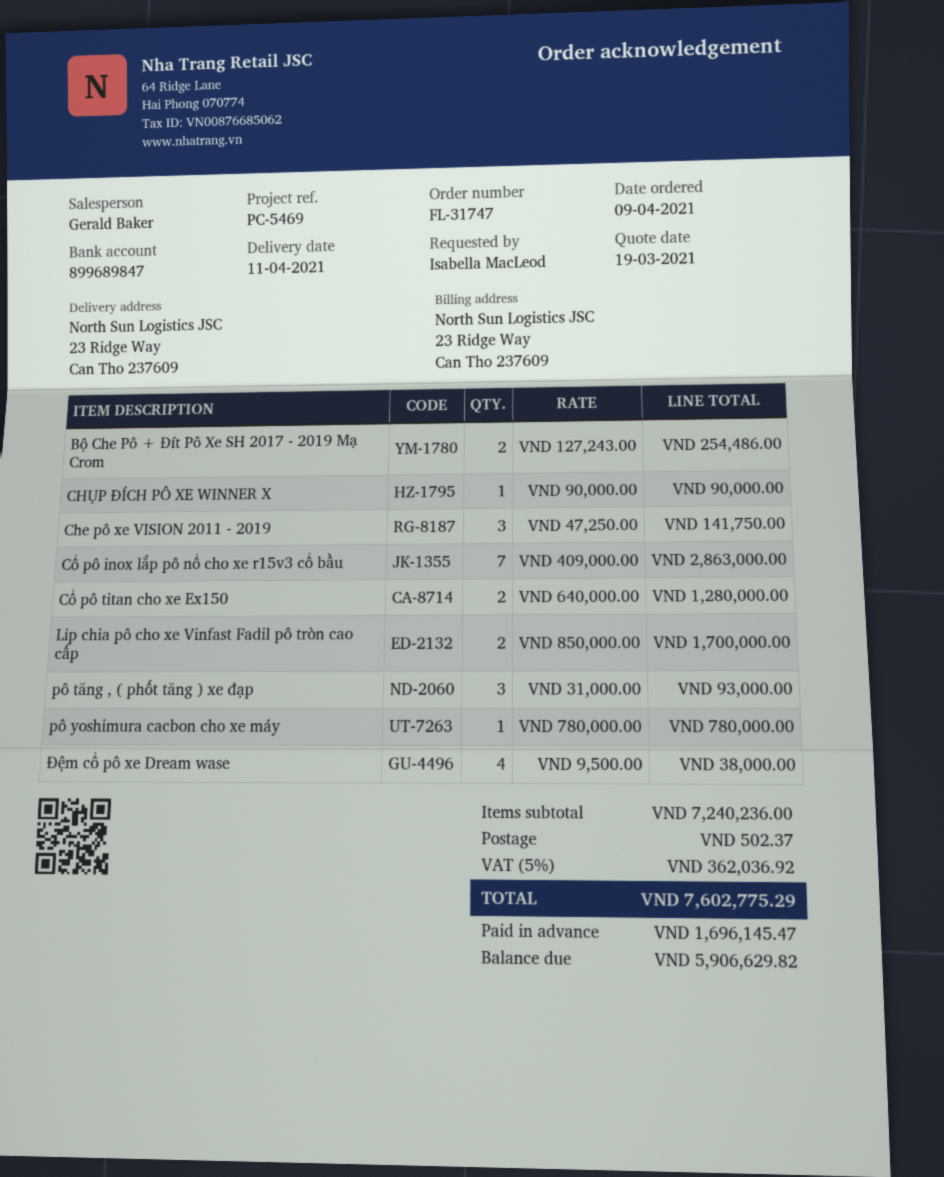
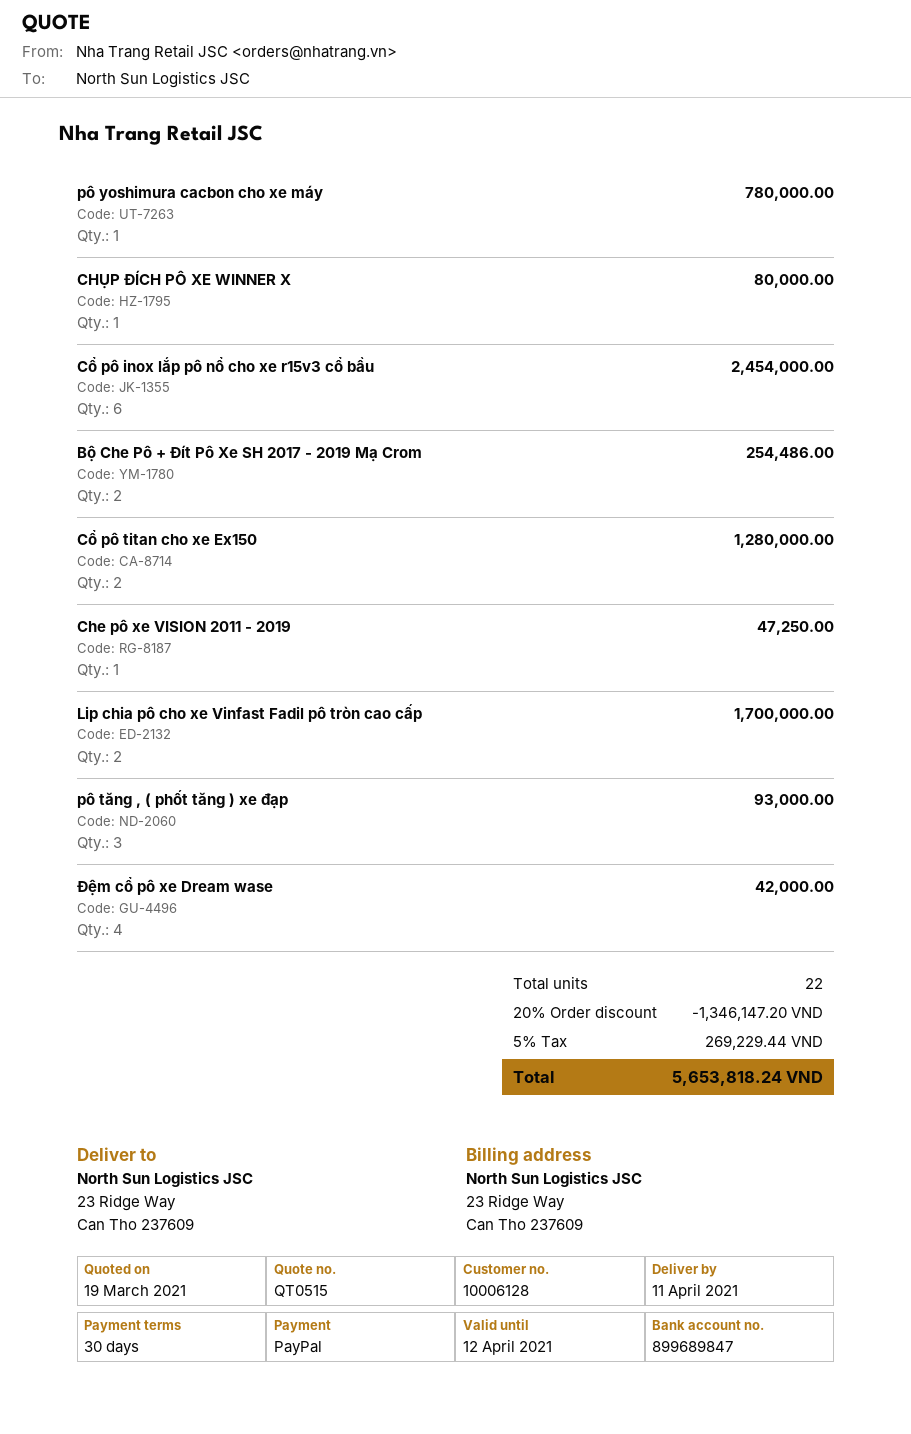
CHỤP ĐÍCH PÔ XE WINNER X: 1 for 90000.00 -> 1 for 80000.00
Che pô xe VISION 2011 - 2019: 3 for 141750.00 -> 1 for 47250.00
Cổ pô inox lắp pô nổ cho xe r15v3 cổ bầu: 7 for 2863000.00 -> 6 for 2454000.00
Đệm cổ pô xe Dream wase: 4 for 38000.00 -> 4 for 42000.00
discount: none -> 20% = 1346147.20
shipping: 502.37 -> none
tax: 5% = 362036.92 -> 5% = 269229.44
total: 7602775.29 -> 5653818.24

